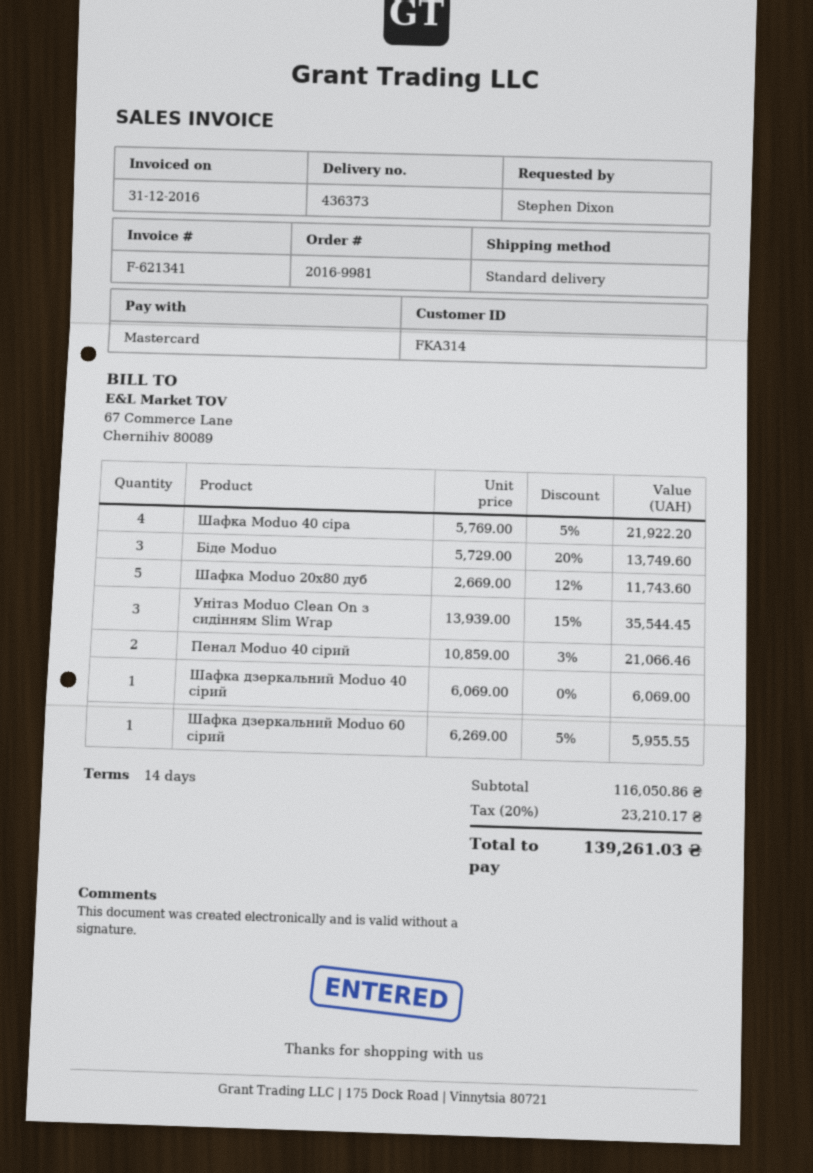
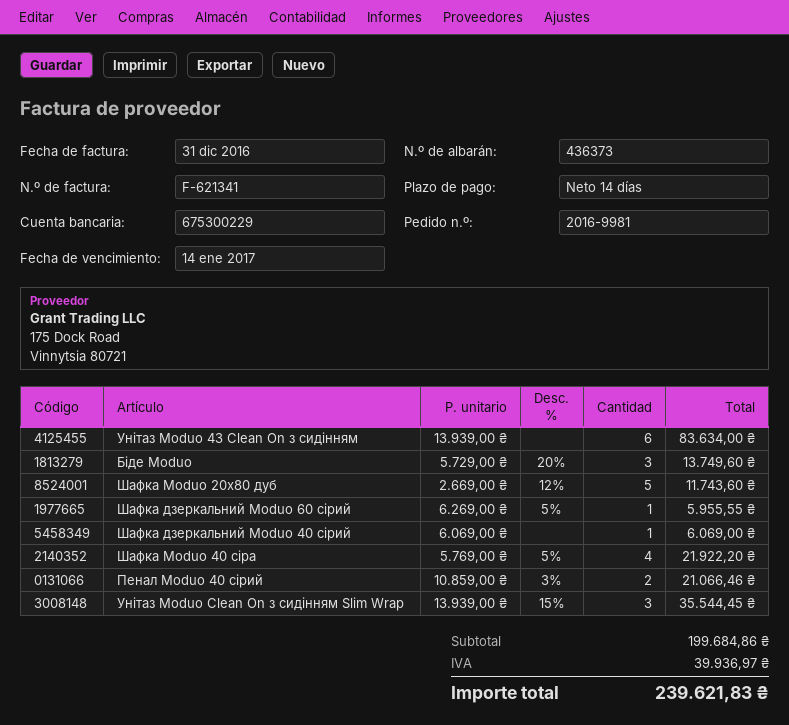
Унітаз Moduo 43 Clean On з сидінням: none -> 6 x 13939.00 = 83634.00
subtotal: 116050.86 -> 199684.86
tax: 23210.17 -> 39936.97
total: 139261.03 -> 239621.83

